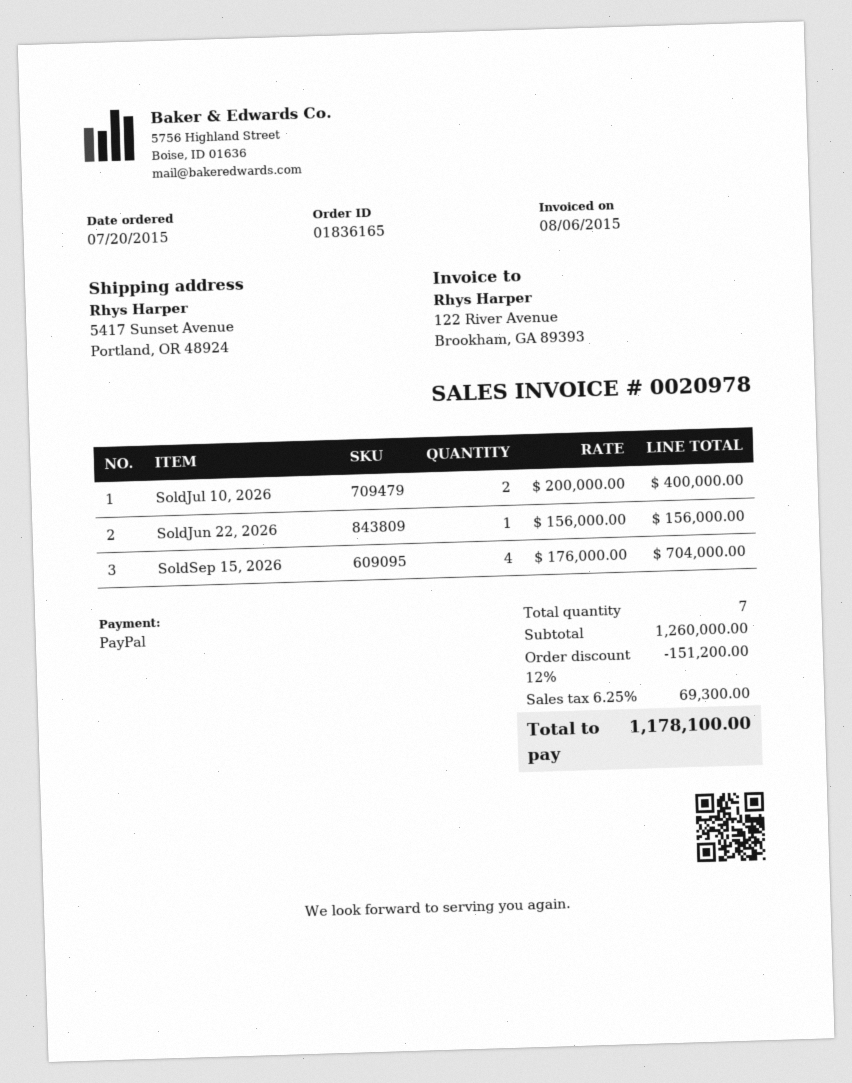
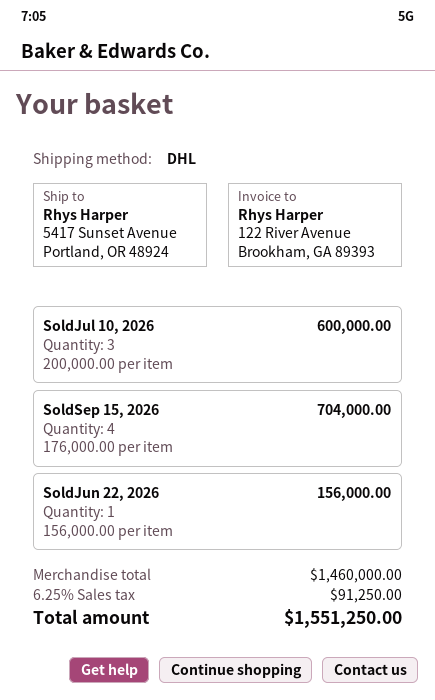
SoldJul 10, 2026: 2 x 200000.00 = 400000.00 -> 3 x 200000.00 = 600000.00
subtotal: 1260000.00 -> 1460000.00
discount: 12% = 151200.00 -> none
tax: 6.25% = 69300.00 -> 6.25% = 91250.00
total: 1178100.00 -> 1551250.00

